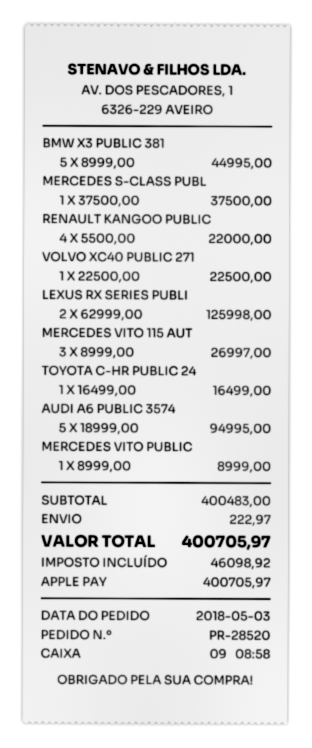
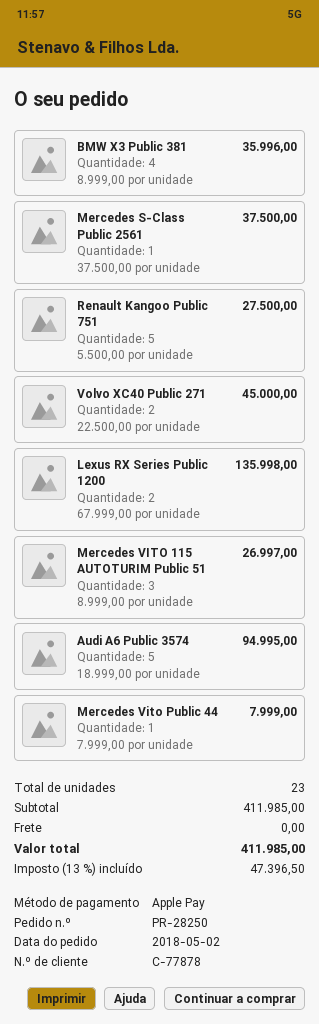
order number: PR-28520 -> PR-28250
order date: 2018-05-03 -> 2018-05-02
BMW X3 PUBLIC 381: 5 x 8999.00 = 44995.00 -> 4 x 8999.00 = 35996.00
RENAULT KANGOO PUBLIC: 4 x 5500.00 = 22000.00 -> 5 x 5500.00 = 27500.00
VOLVO XC40 PUBLIC 271: 1 x 22500.00 = 22500.00 -> 2 x 22500.00 = 45000.00
LEXUS RX SERIES PUBLI: 2 x 62999.00 = 125998.00 -> 2 x 67999.00 = 135998.00
TOYOTA C-HR PUBLIC 24: 1 x 16499.00 = 16499.00 -> none
MERCEDES VITO PUBLIC: 1 x 8999.00 = 8999.00 -> 1 x 7999.00 = 7999.00
subtotal: 400483.00 -> 411985.00
shipping: 222.97 -> 0.00
tax: 46098.92 -> 47396.50
total: 400705.97 -> 411985.00

